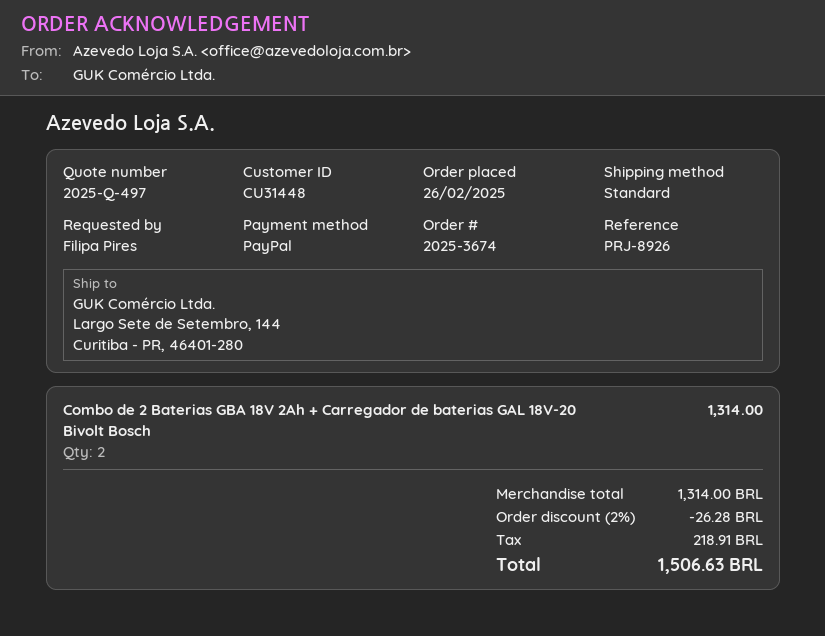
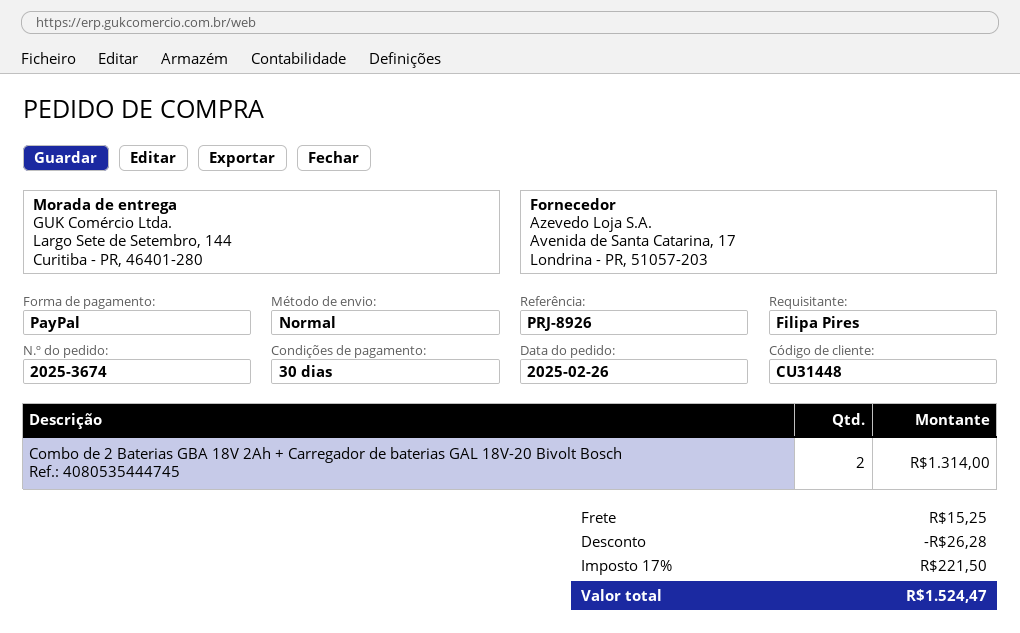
shipping: none -> 15.25
tax: 218.91 -> 221.50
total: 1506.63 -> 1524.47

